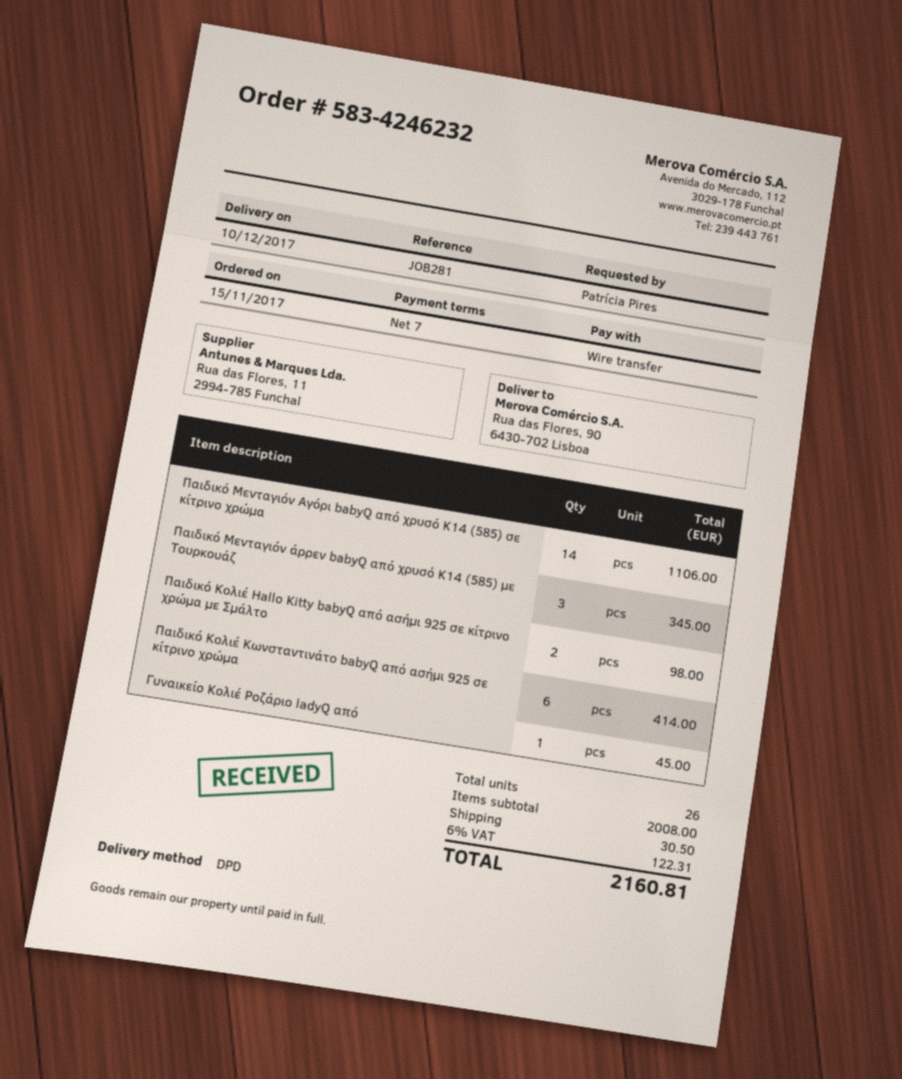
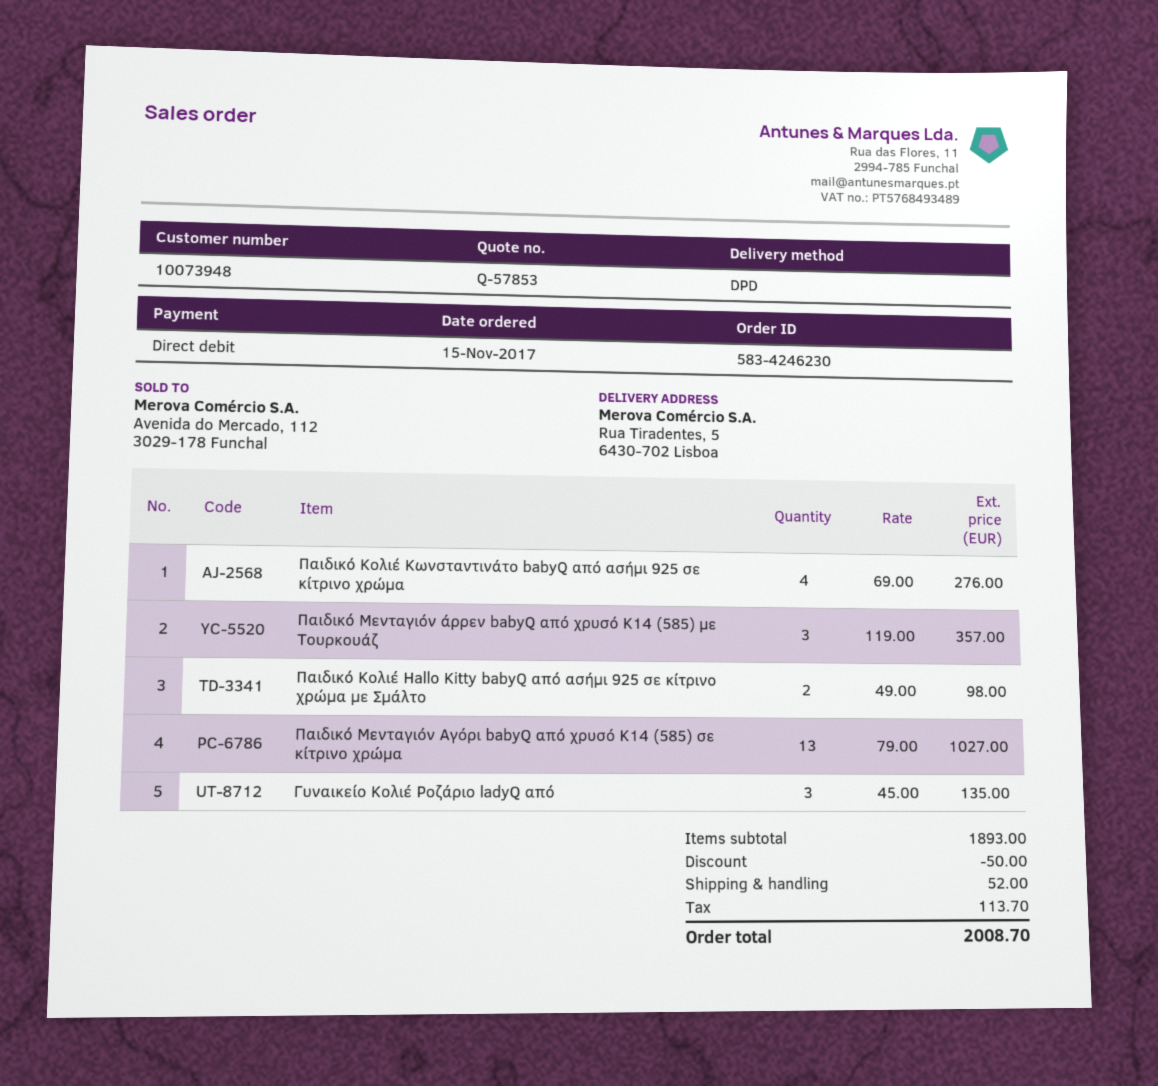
order number: 583-4246232 -> 583-4246230
payment method: bank transfer -> direct debit
ship to: Rua das Flores, 90, 6430-702 Lisboa -> Rua Tiradentes, 5, 6430-702 Lisboa
Παιδικό Μενταγιόν Αγόρι babyQ από χρυσό Κ14 (585) σε κίτρινο χρώμα: 14 for 1106.00 -> 13 for 1027.00
Παιδικό Μενταγιόν άρρεν babyQ από χρυσό Κ14 (585) με Τουρκουάζ: 3 for 345.00 -> 3 for 357.00
Παιδικό Κολιέ Κωνσταντινάτο babyQ από ασήμι 925 σε κίτρινο χρώμα: 6 for 414.00 -> 4 for 276.00
Γυναικείο Κολιέ Ροζάριο ladyQ από: 1 for 45.00 -> 3 for 135.00
subtotal: 2008.00 -> 1893.00
discount: none -> 50.00
shipping: 30.50 -> 52.00
tax: 122.31 -> 113.70
total: 2160.81 -> 2008.70

